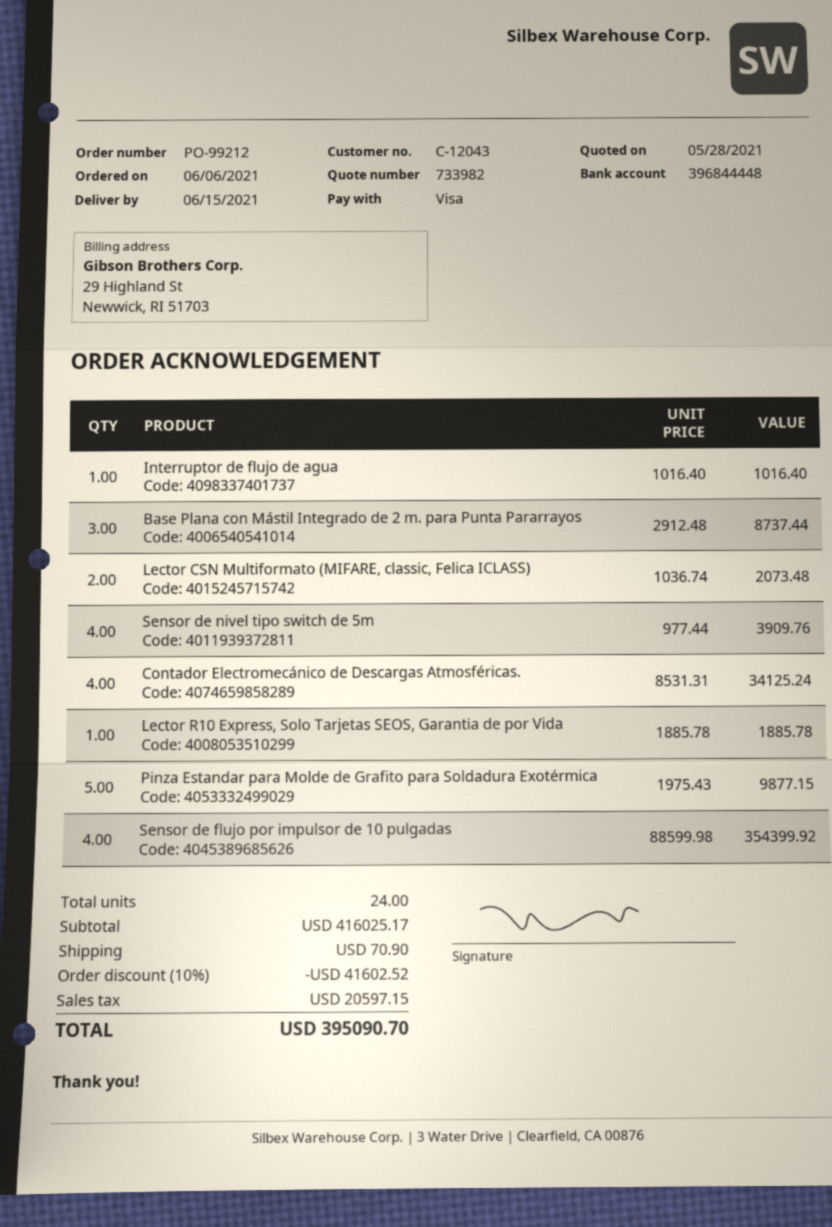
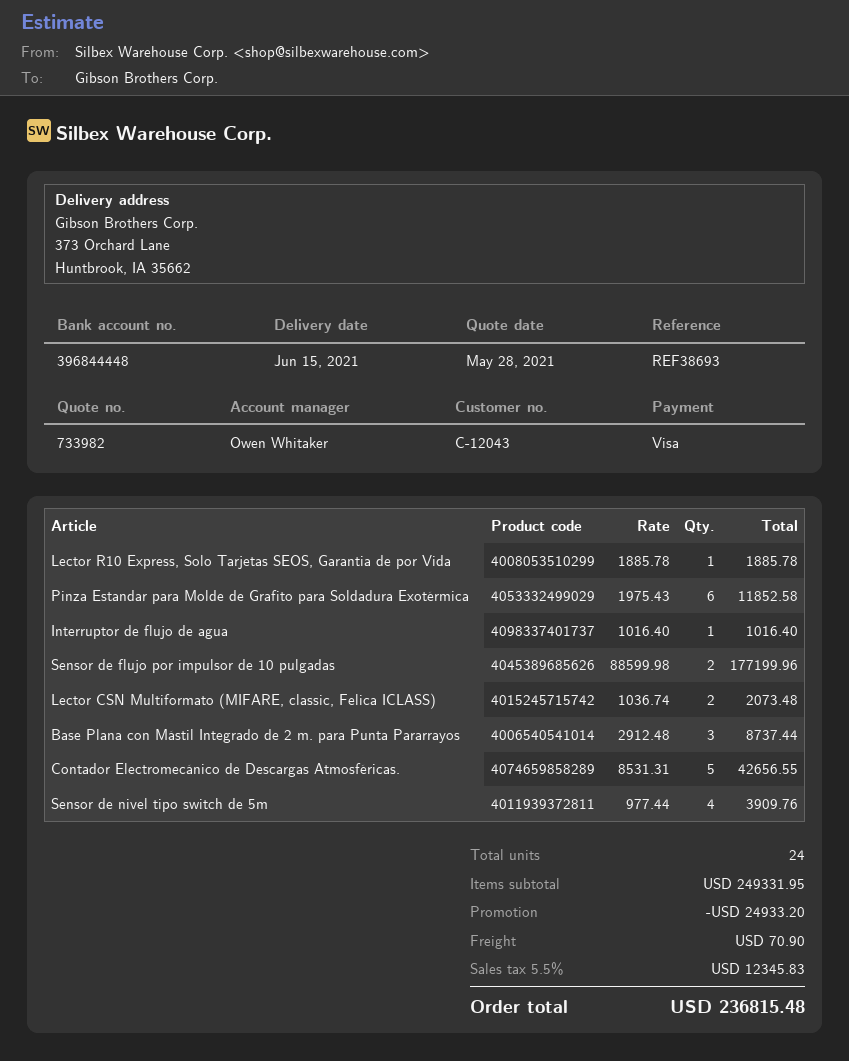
Contador Electromecánico de Descargas Atmosféricas.: 4 x 8531.31 = 34125.24 -> 5 x 8531.31 = 42656.55
Pinza Estandar para Molde de Grafito para Soldadura Exotérmica: 5 x 1975.43 = 9877.15 -> 6 x 1975.43 = 11852.58
Sensor de flujo por impulsor de 10 pulgadas: 4 x 88599.98 = 354399.92 -> 2 x 88599.98 = 177199.96
subtotal: 416025.17 -> 249331.95
discount: 41602.52 -> 24933.20
tax: 20597.15 -> 12345.83
total: 395090.70 -> 236815.48

